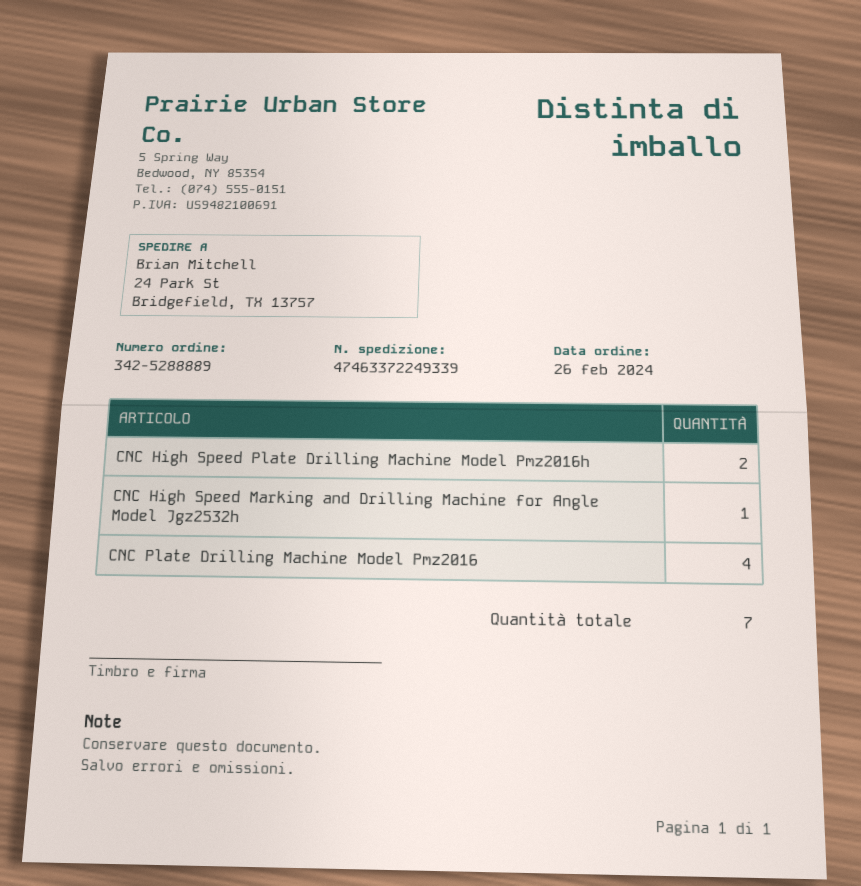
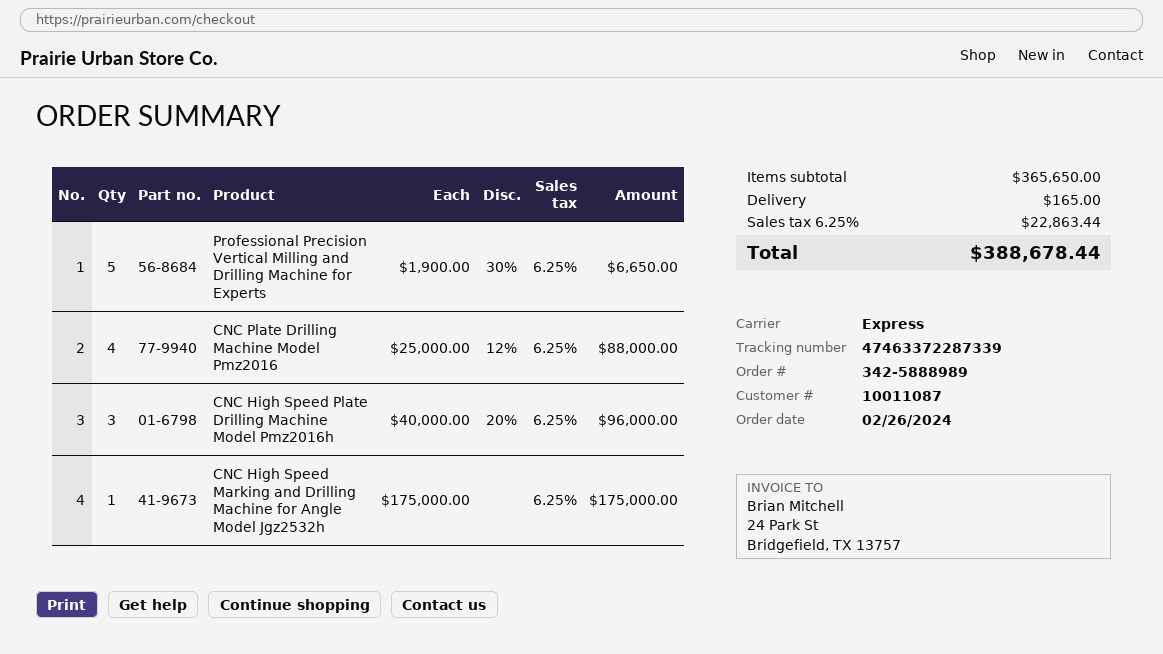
order number: 342-5288889 -> 342-5888989
tracking number: 47463372249339 -> 47463372287339
CNC High Speed Plate Drilling Machine Model Pmz2016h: 2 -> 3
Professional Precision Vertical Milling and Drilling Machine for Experts: none -> 5

